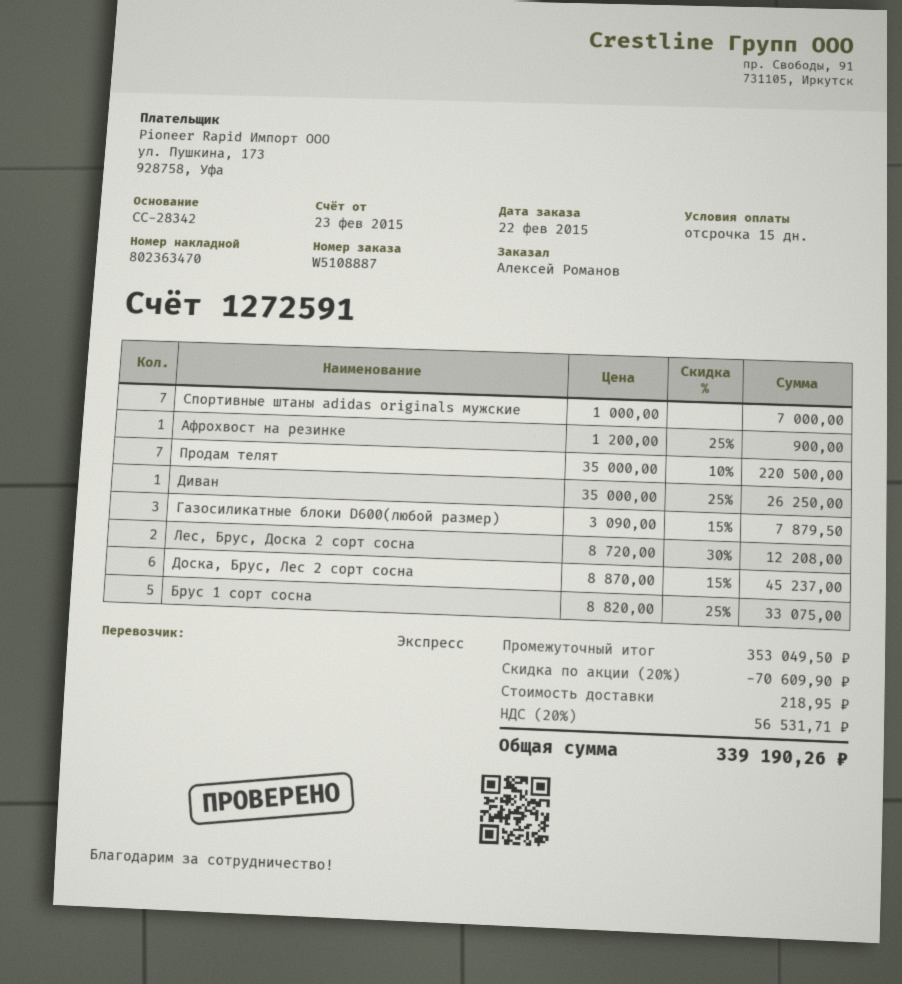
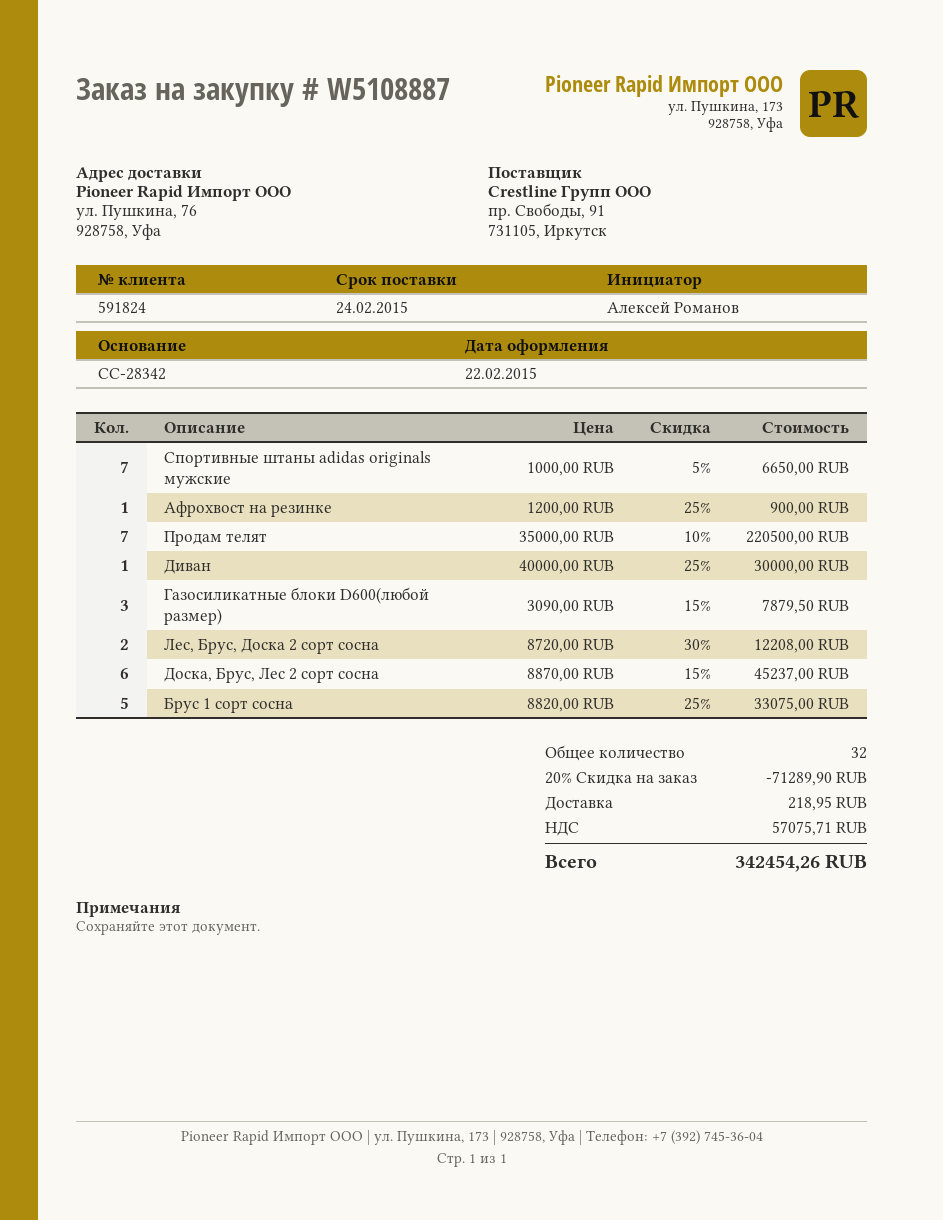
Спортивные штаны adidas originals мужские: 7 x 1000.00 = 7000.00 -> 7 x 1000.00 - 5% = 6650.00
Диван: 1 x 35000.00 - 25% = 26250.00 -> 1 x 40000.00 - 25% = 30000.00
discount: 20% = 70609.90 -> 20% = 71289.90
tax: 56531.71 -> 57075.71
total: 339190.26 -> 342454.26

